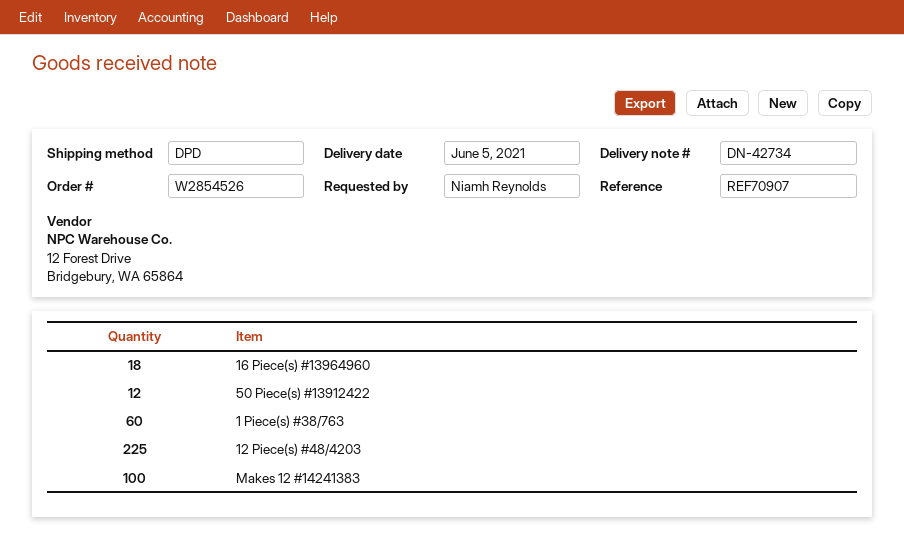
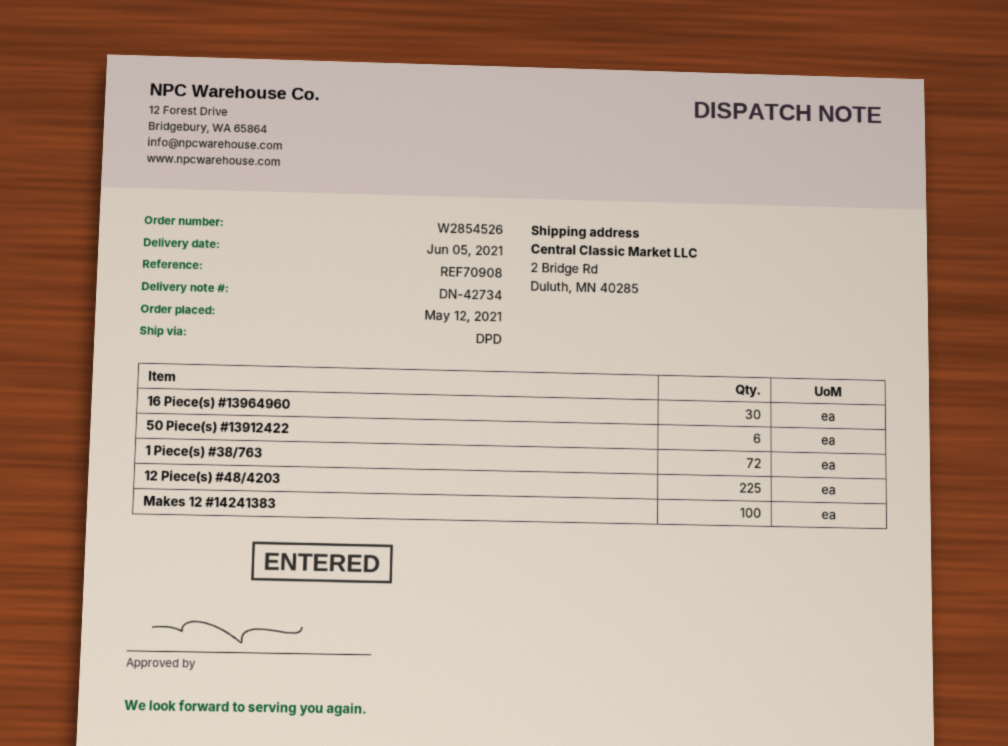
reference: REF70907 -> REF70908
16 Piece(s) #13964960: 18 -> 30
50 Piece(s) #13912422: 12 -> 6
1 Piece(s) #38/763: 60 -> 72

